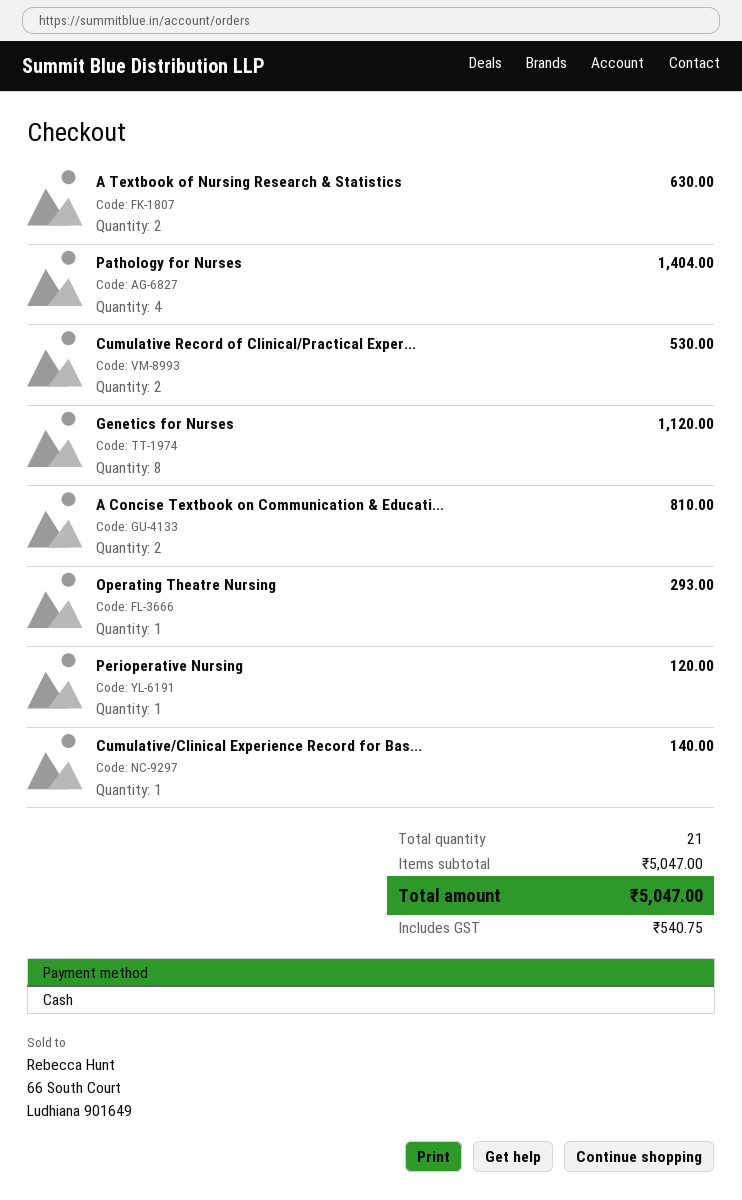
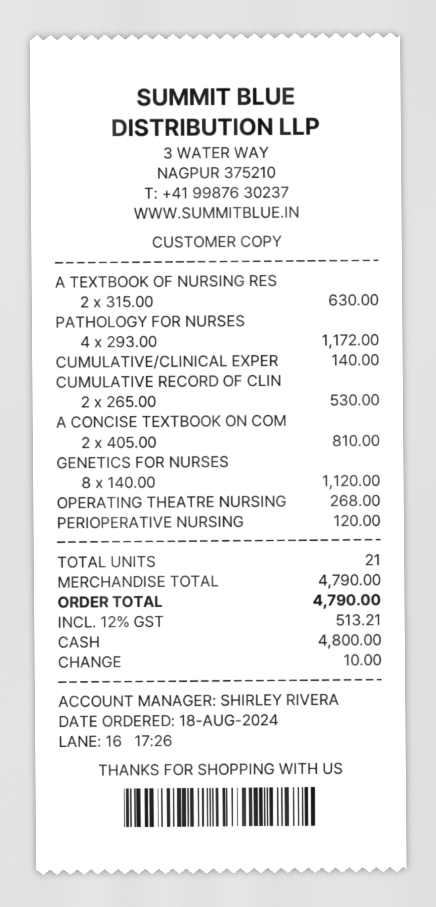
Pathology for Nurses: 4 for 1404.00 -> 4 for 1172.00
Operating Theatre Nursing: 1 for 293.00 -> 1 for 268.00
subtotal: 5047.00 -> 4790.00
tax: 540.75 -> 513.21
total: 5047.00 -> 4790.00

